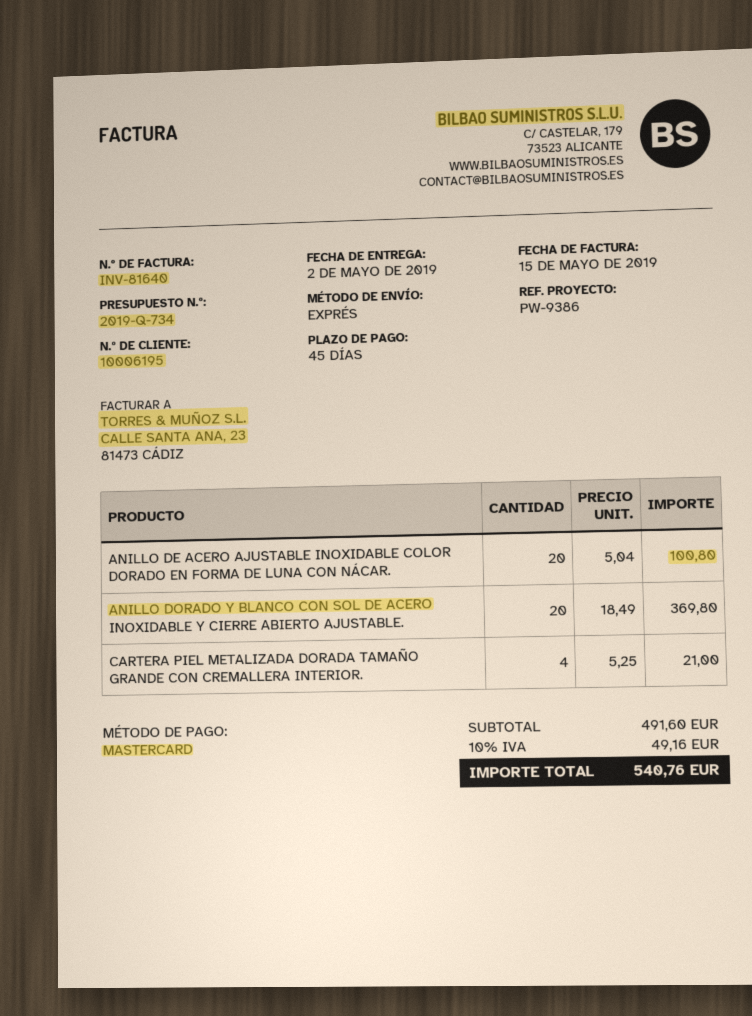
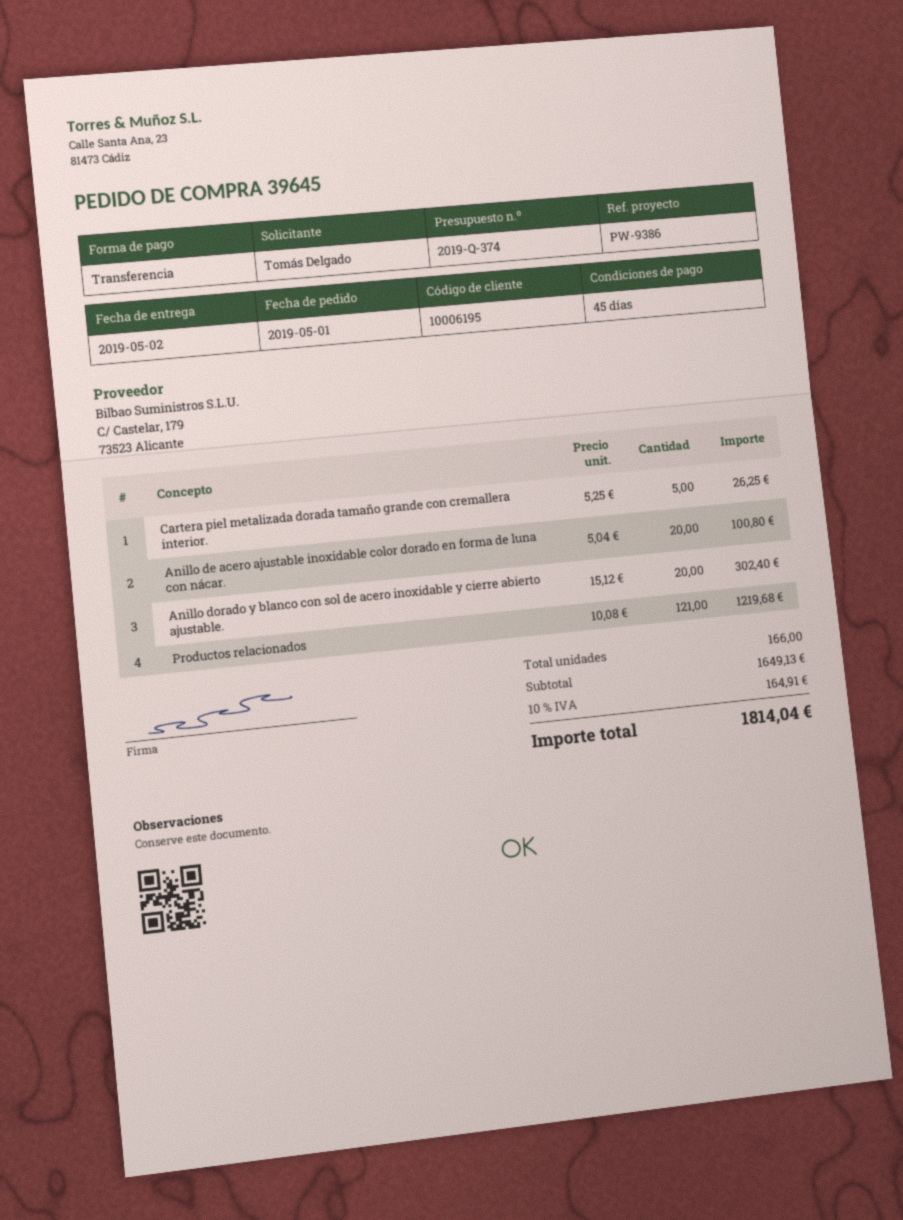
quote number: 2019-Q-734 -> 2019-Q-374
payment method: Mastercard -> bank transfer
ANILLO DORADO Y BLANCO CON SOL DE ACERO INOXIDABLE Y CIERRE ABIERTO AJUSTABLE.: 20 x 18.49 = 369.80 -> 20 x 15.12 = 302.40
CARTERA PIEL METALIZADA DORADA TAMAÑO GRANDE CON CREMALLERA INTERIOR.: 4 x 5.25 = 21.00 -> 5 x 5.25 = 26.25
Productos relacionados: none -> 121 x 10.08 = 1219.68
subtotal: 491.60 -> 1649.13
tax: 10% = 49.16 -> 10% = 164.91
total: 540.76 -> 1814.04

